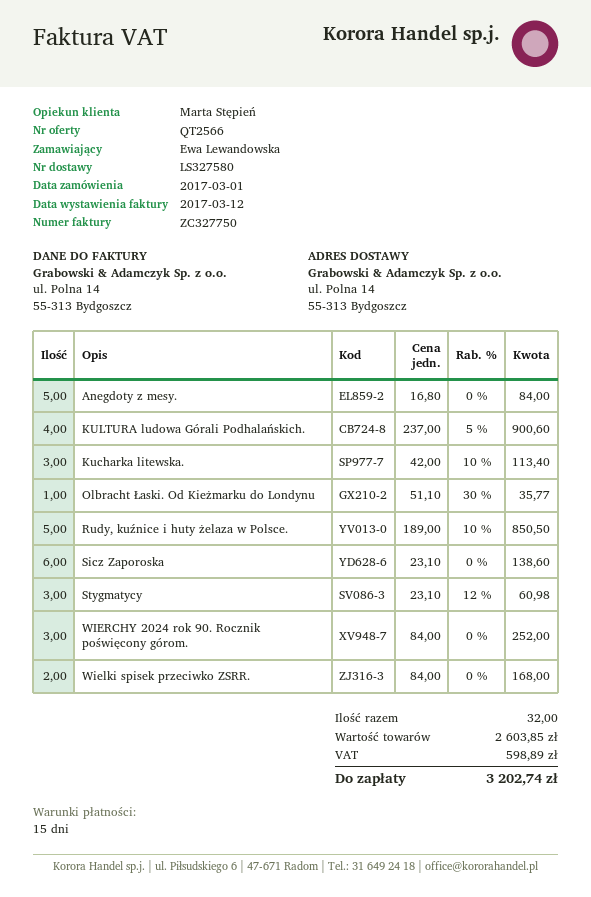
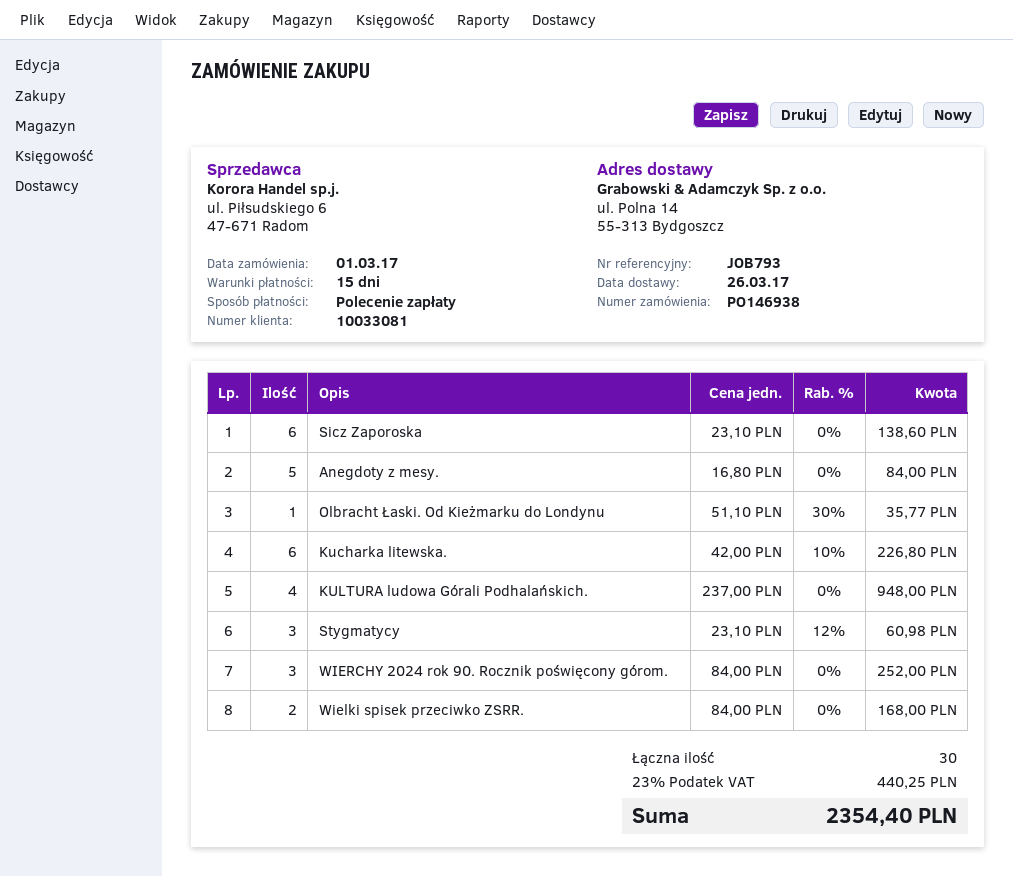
KULTURA ludowa Górali Podhalańskich.: 4 x 237.00 - 5% = 900.60 -> 4 x 237.00 = 948.00
Kucharka litewska.: 3 x 42.00 - 10% = 113.40 -> 6 x 42.00 - 10% = 226.80
Rudy, kuźnice i huty żelaza w Polsce.: 5 x 189.00 - 10% = 850.50 -> none
total quantity: 32 -> 30
tax: 598.89 -> 440.25
total: 3202.74 -> 2354.40

